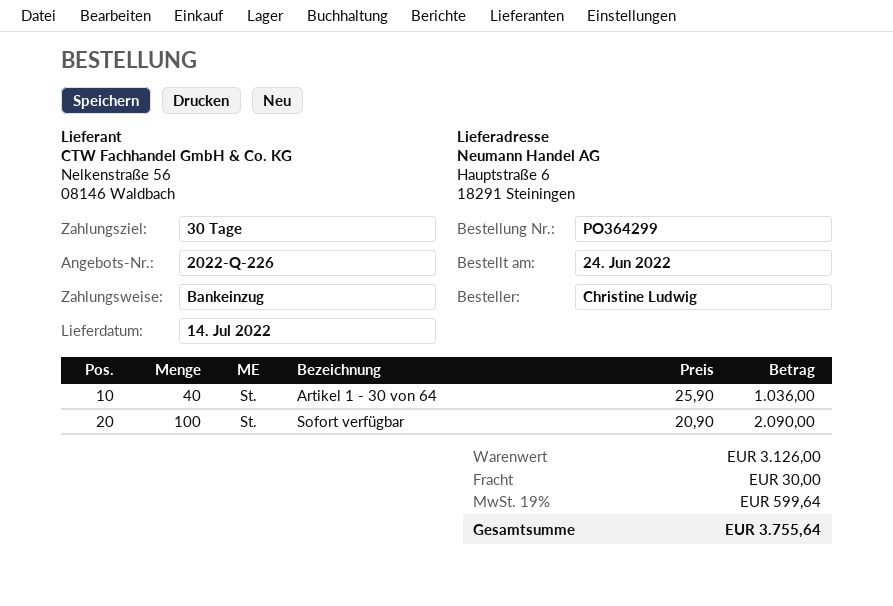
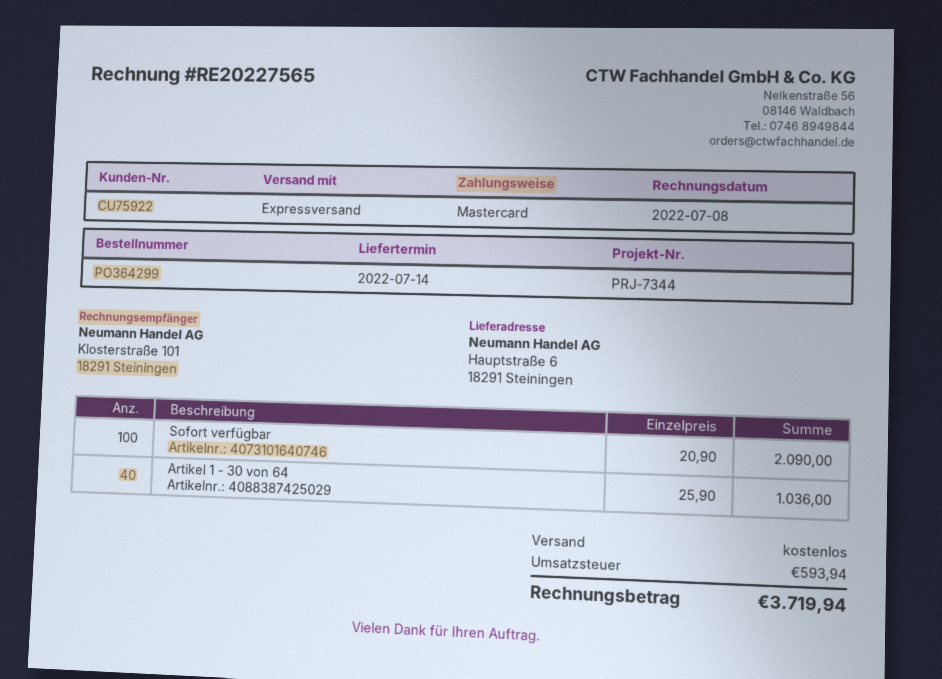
payment method: direct debit -> Mastercard
shipping: 30.00 -> 0.00
tax: 599.64 -> 593.94
total: 3755.64 -> 3719.94

